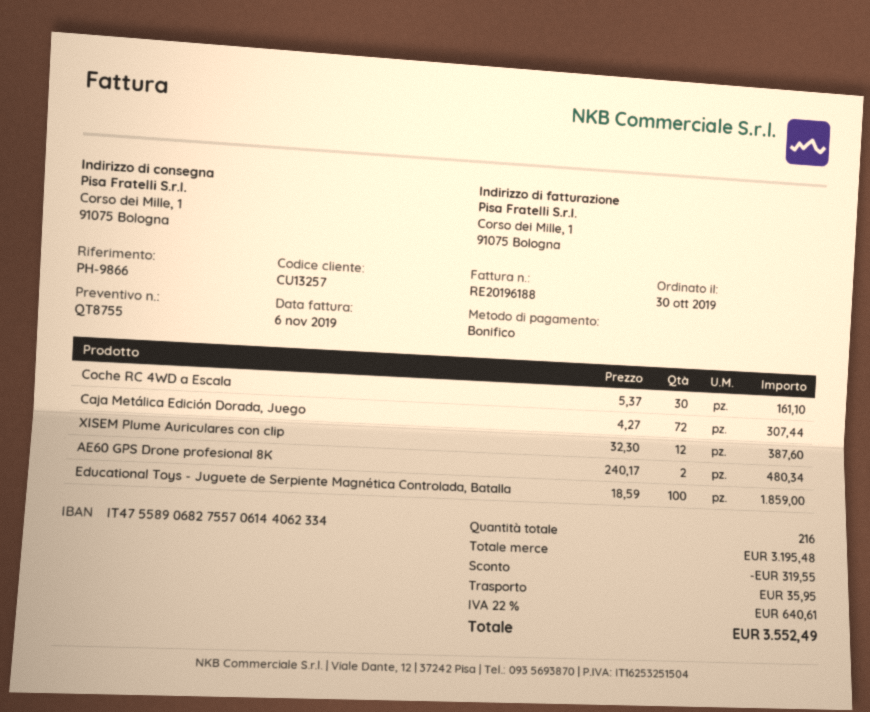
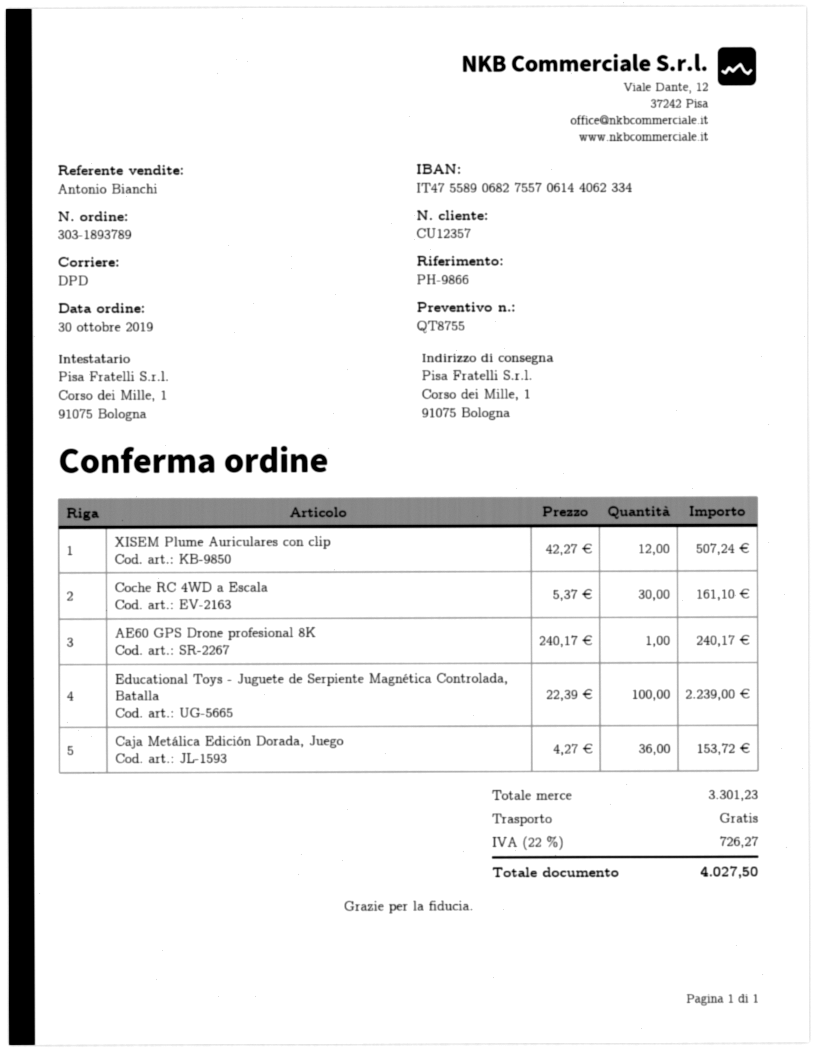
customer number: CU13257 -> CU12357
Caja Metálica Edición Dorada, Juego: 72 x 4.27 = 307.44 -> 36 x 4.27 = 153.72
XISEM Plume Auriculares con clip: 12 x 32.30 = 387.60 -> 12 x 42.27 = 507.24
AE60 GPS Drone profesional 8K: 2 x 240.17 = 480.34 -> 1 x 240.17 = 240.17
Educational Toys - Juguete de Serpiente Magnética Controlada, Batalla: 100 x 18.59 = 1859.00 -> 100 x 22.39 = 2239.00
subtotal: 3195.48 -> 3301.23
discount: 319.55 -> none
shipping: 35.95 -> 0.00
tax: 22% = 640.61 -> 22% = 726.27
total: 3552.49 -> 4027.50

